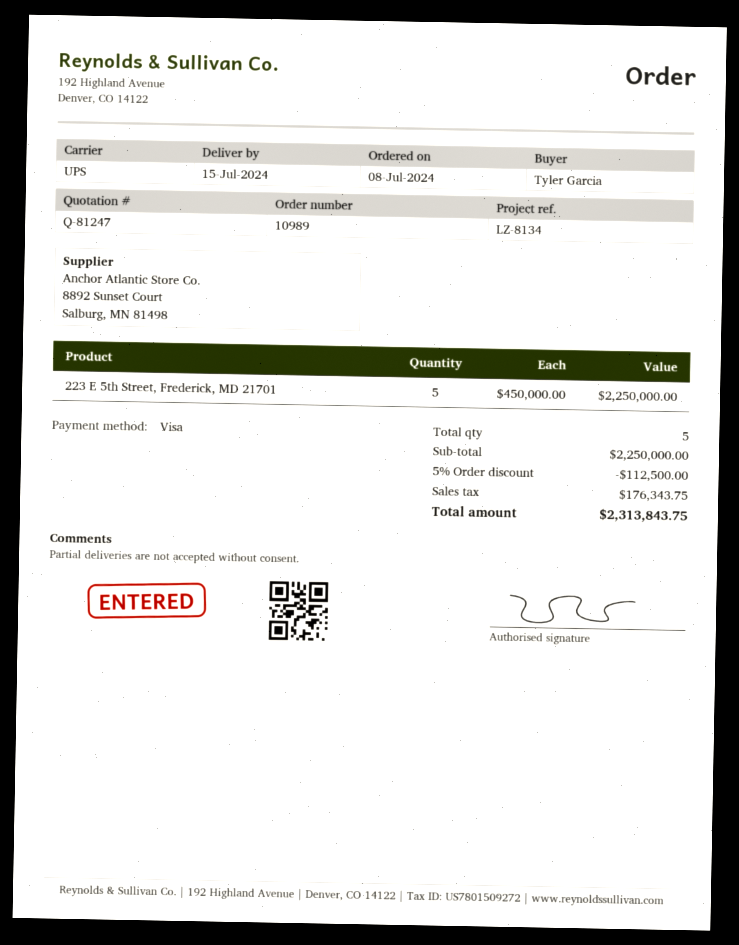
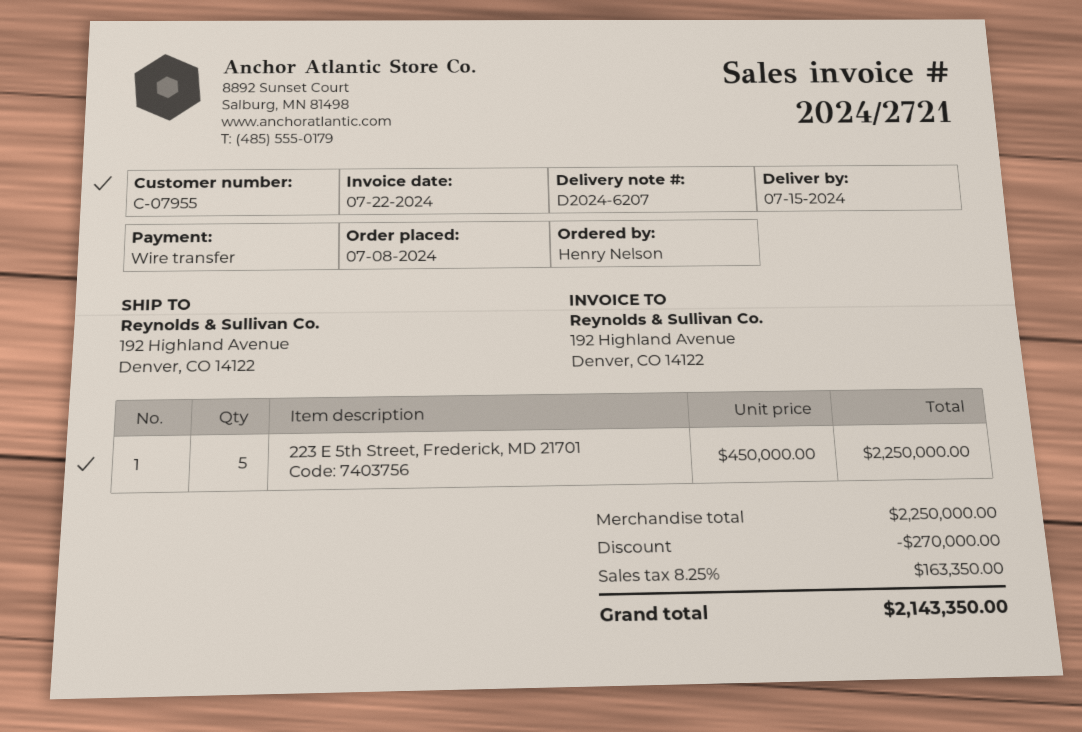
ordered by: Tyler Garcia -> Henry Nelson
payment method: Visa -> bank transfer
discount: 112500.00 -> 270000.00
tax: 176343.75 -> 163350.00
total: 2313843.75 -> 2143350.00

